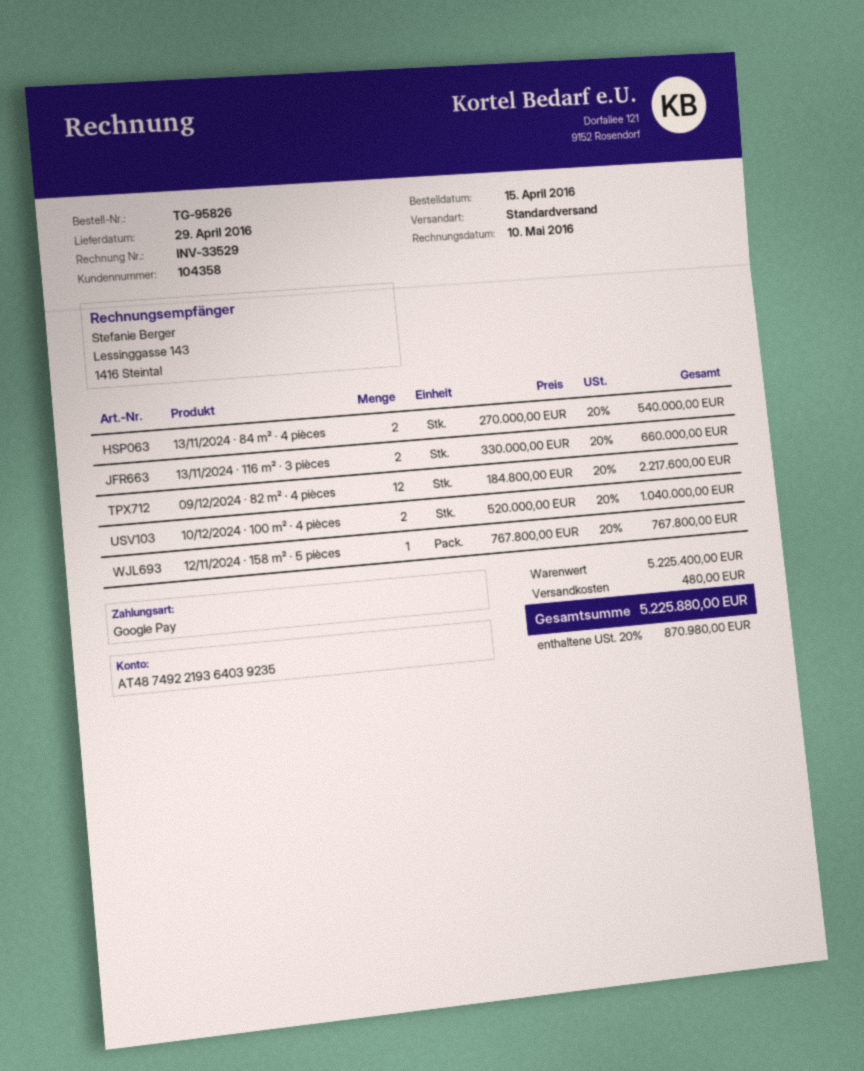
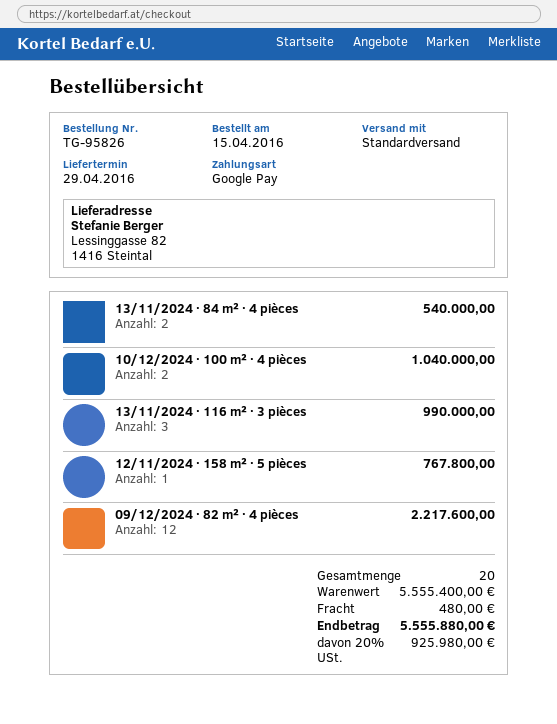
13/11/2024 · 116 m² · 3 pièces: 2 for 660000.00 -> 3 for 990000.00
subtotal: 5225400.00 -> 5555400.00
tax: 20% = 870980.00 -> 20% = 925980.00
total: 5225880.00 -> 5555880.00

